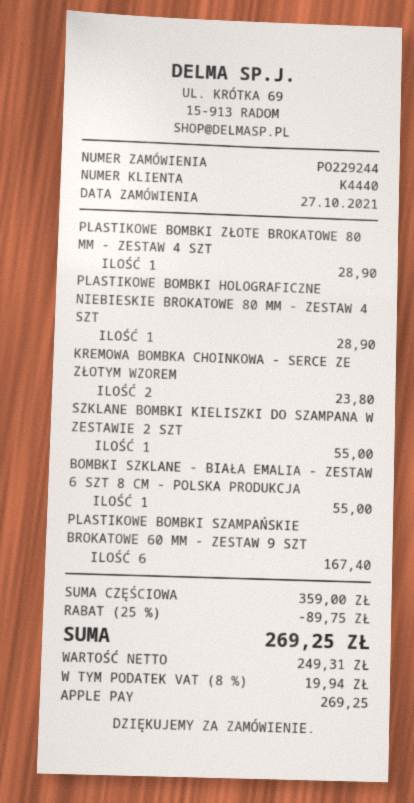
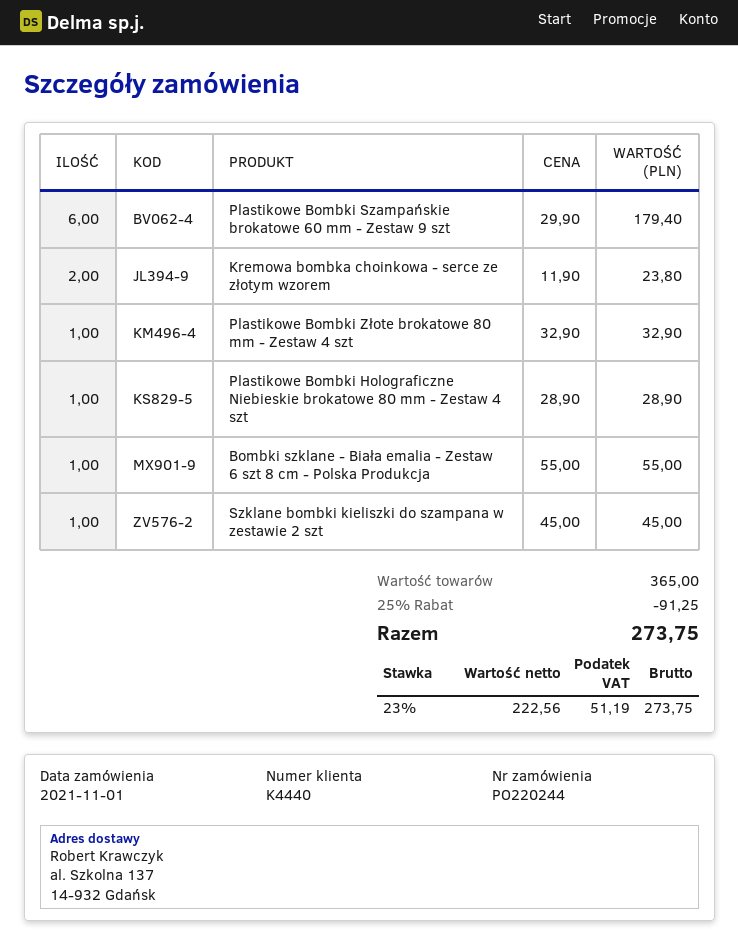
order number: PO229244 -> PO220244
order date: 2021-10-27 -> 2021-11-01
PLASTIKOWE BOMBKI ZŁOTE BROKATOWE 80 MM - ZESTAW 4 SZT: 1 for 28.90 -> 1 for 32.90
SZKLANE BOMBKI KIELISZKI DO SZAMPANA W ZESTAWIE 2 SZT: 1 for 55.00 -> 1 for 45.00
PLASTIKOWE BOMBKI SZAMPAŃSKIE BROKATOWE 60 MM - ZESTAW 9 SZT: 6 for 167.40 -> 6 for 179.40
subtotal: 359.00 -> 365.00
discount: 25% = 89.75 -> 25% = 91.25
net: 249.31 -> 222.56
tax: 8% = 19.94 -> 23% = 51.19
total: 269.25 -> 273.75

